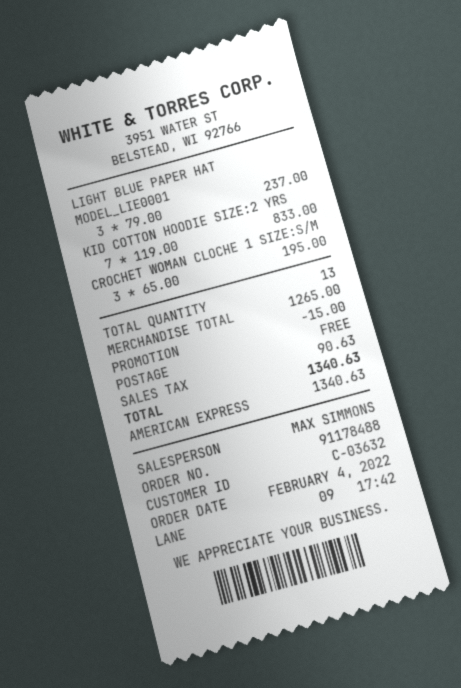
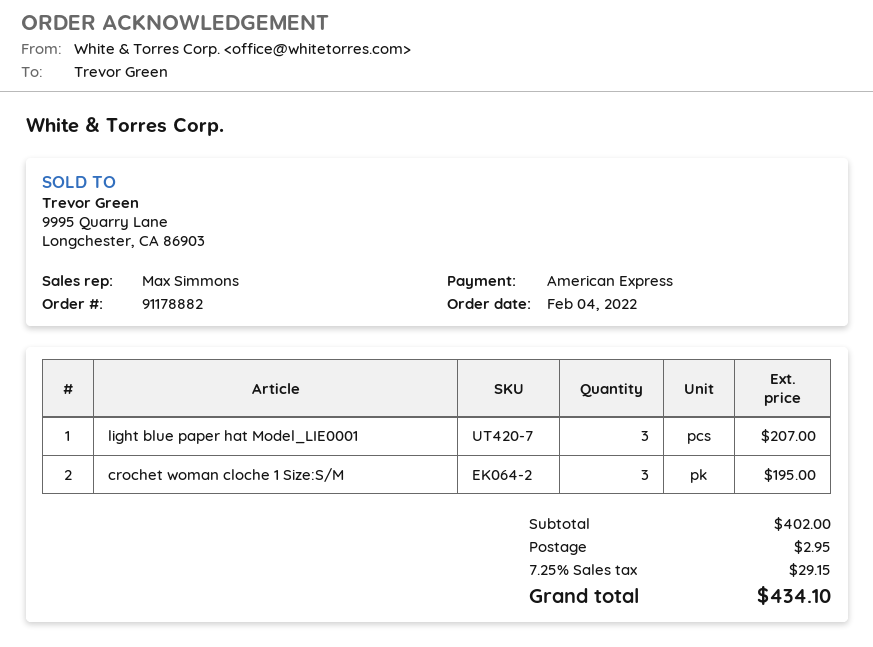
order number: 91178488 -> 91178882
LIGHT BLUE PAPER HAT MODEL_LIE0001: 3 for 237.00 -> 3 for 207.00
KID COTTON HOODIE SIZE:2 YRS: 7 for 833.00 -> none
subtotal: 1265.00 -> 402.00
discount: 15.00 -> none
shipping: 0.00 -> 2.95
tax: 90.63 -> 29.15
total: 1340.63 -> 434.10

